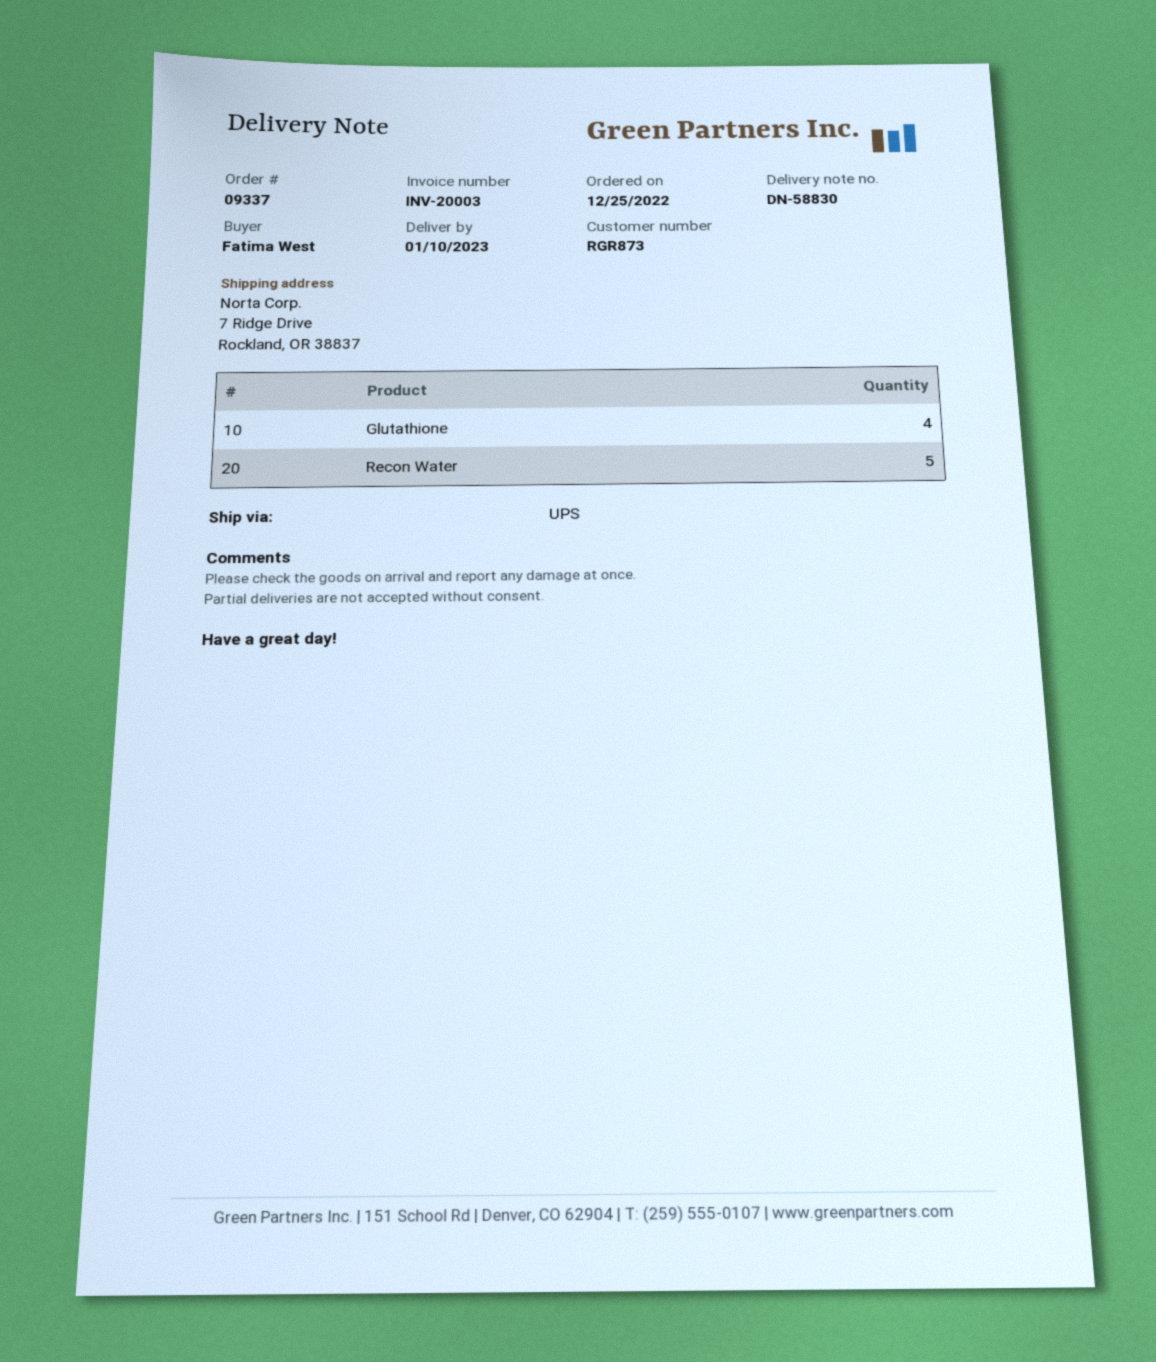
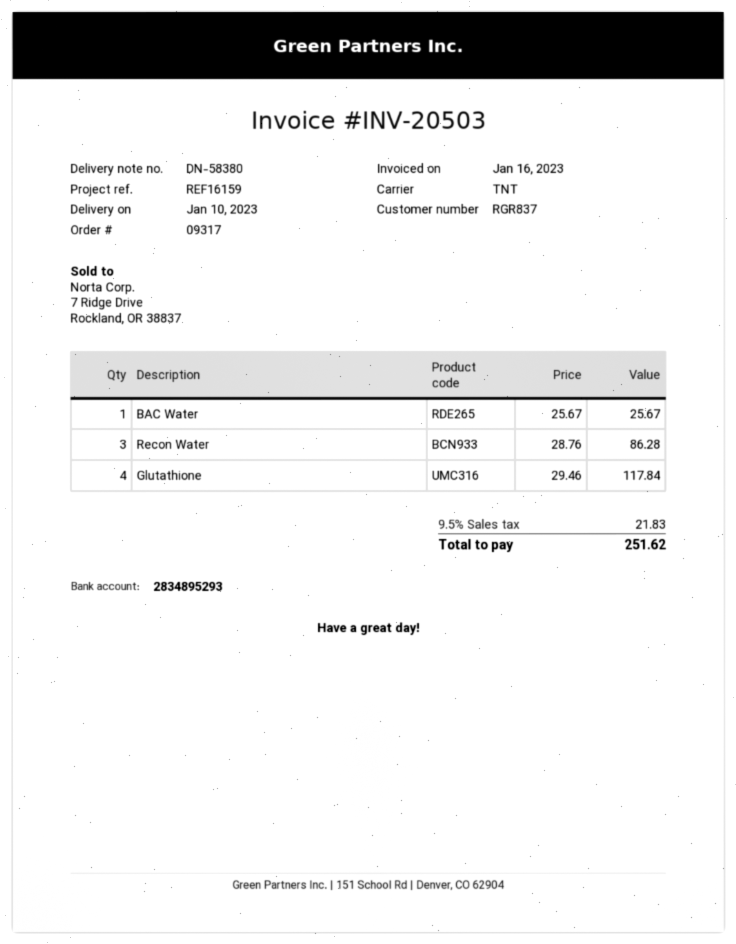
order number: 09337 -> 09317
delivery note number: DN-58830 -> DN-58380
invoice number: INV-20003 -> INV-20503
customer number: RGR873 -> RGR837
shipping method: UPS -> TNT
Recon Water: 5 -> 3
BAC Water: none -> 1

